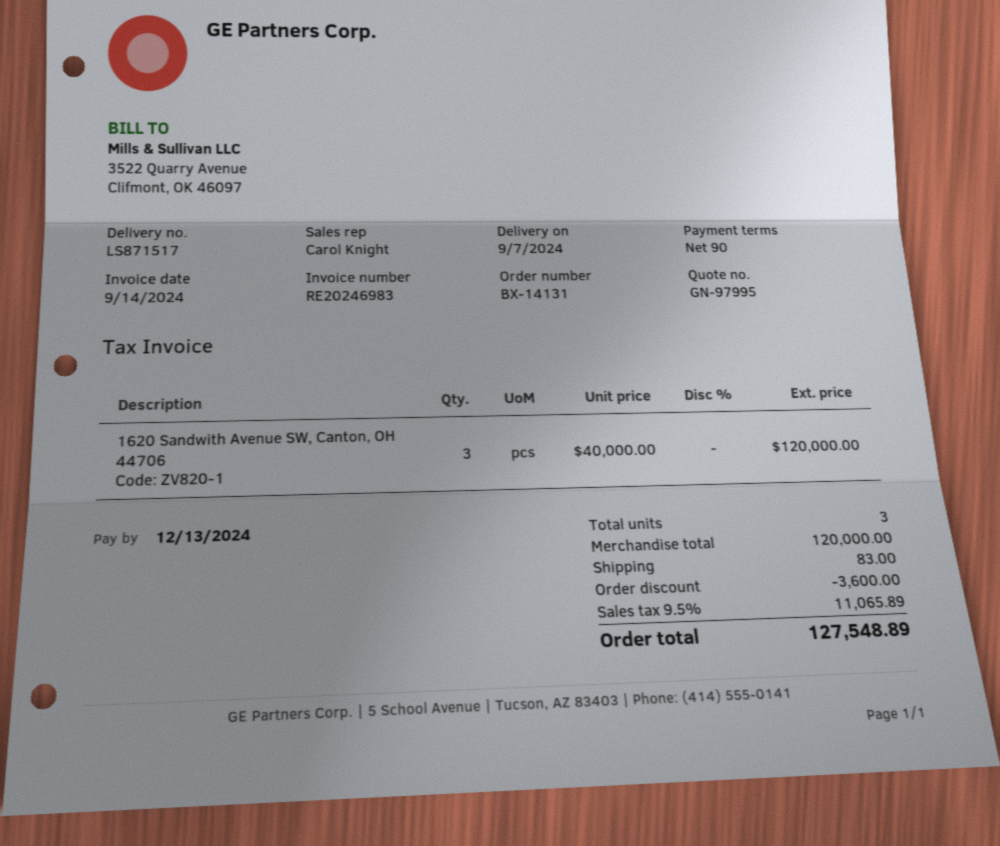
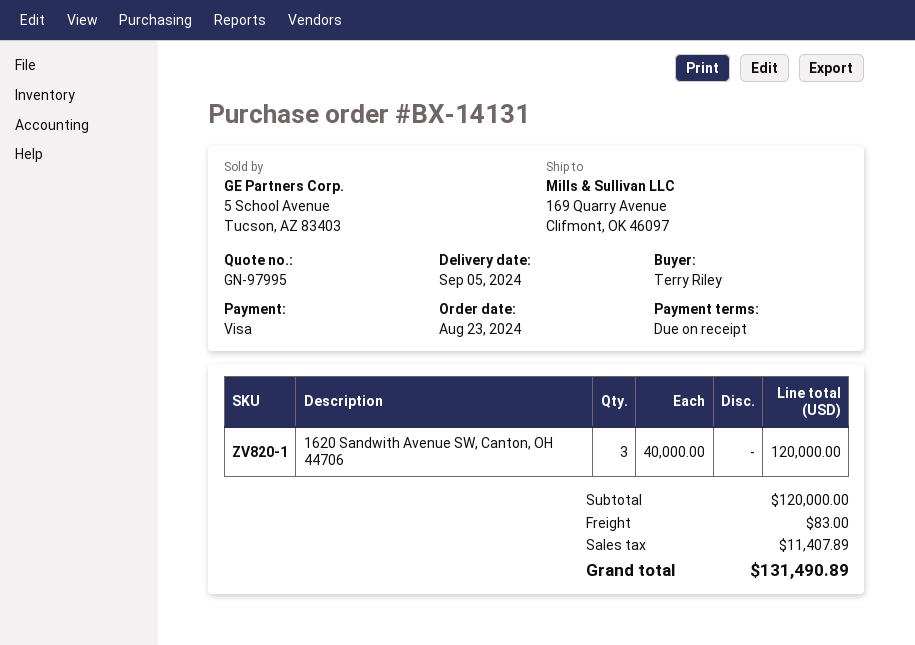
delivery date: 2024-09-07 -> 2024-09-05
payment terms: 90 days -> on receipt
discount: 3600.00 -> none
tax: 11065.89 -> 11407.89
total: 127548.89 -> 131490.89

